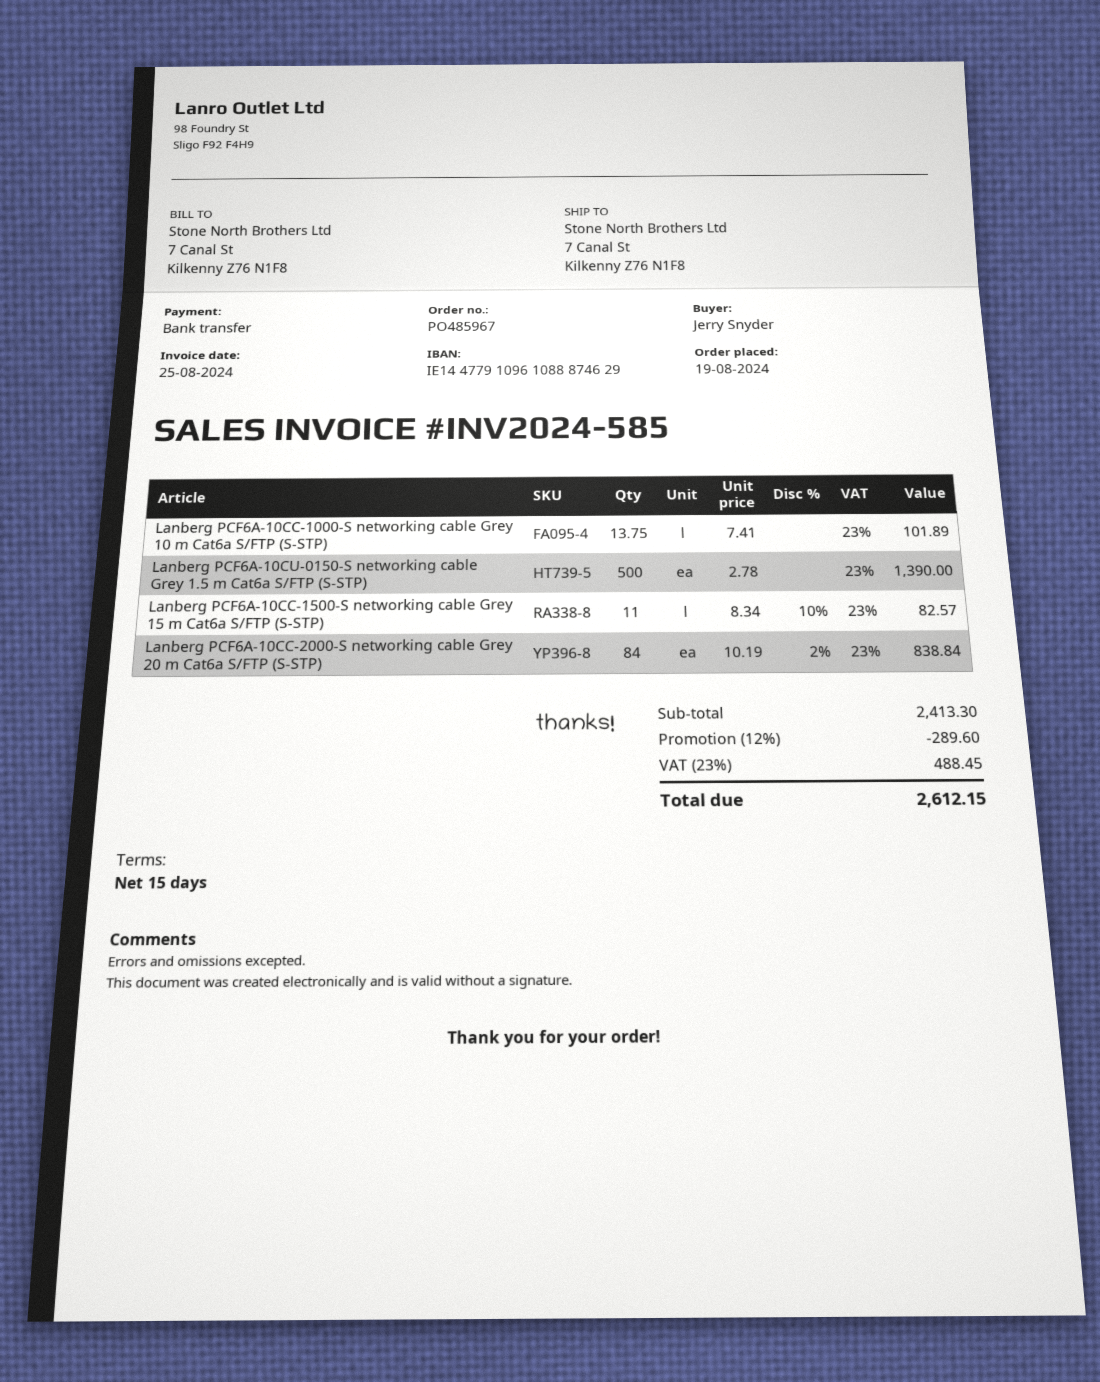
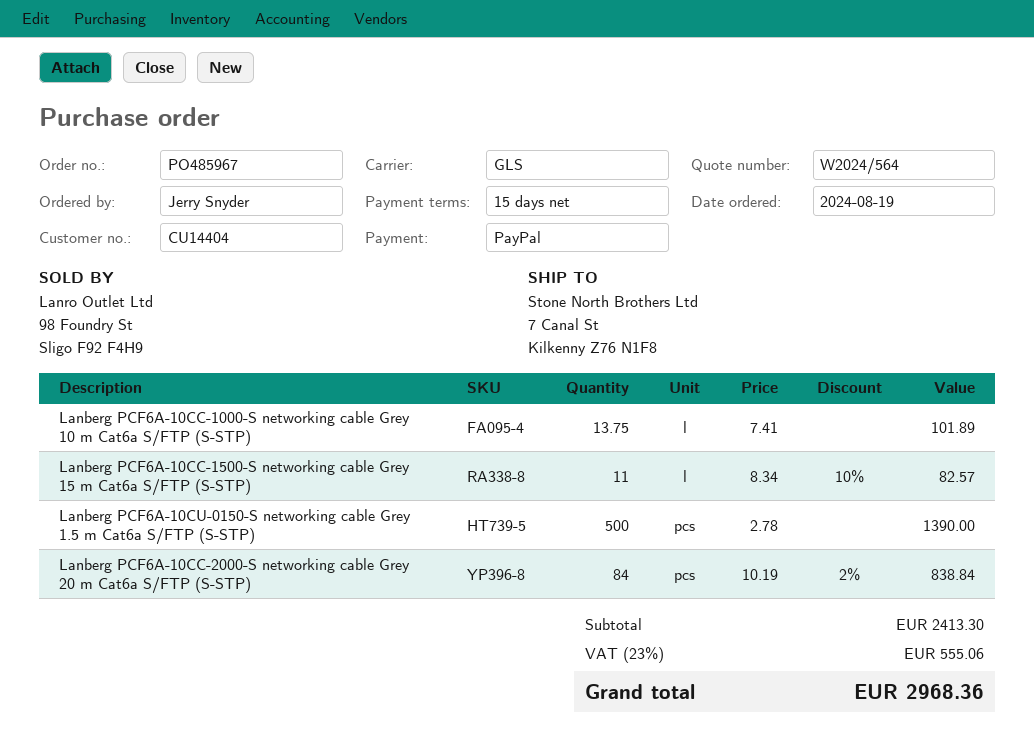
payment method: bank transfer -> PayPal
discount: 12% = 289.60 -> none
tax: 23% = 488.45 -> 23% = 555.06
total: 2612.15 -> 2968.36

